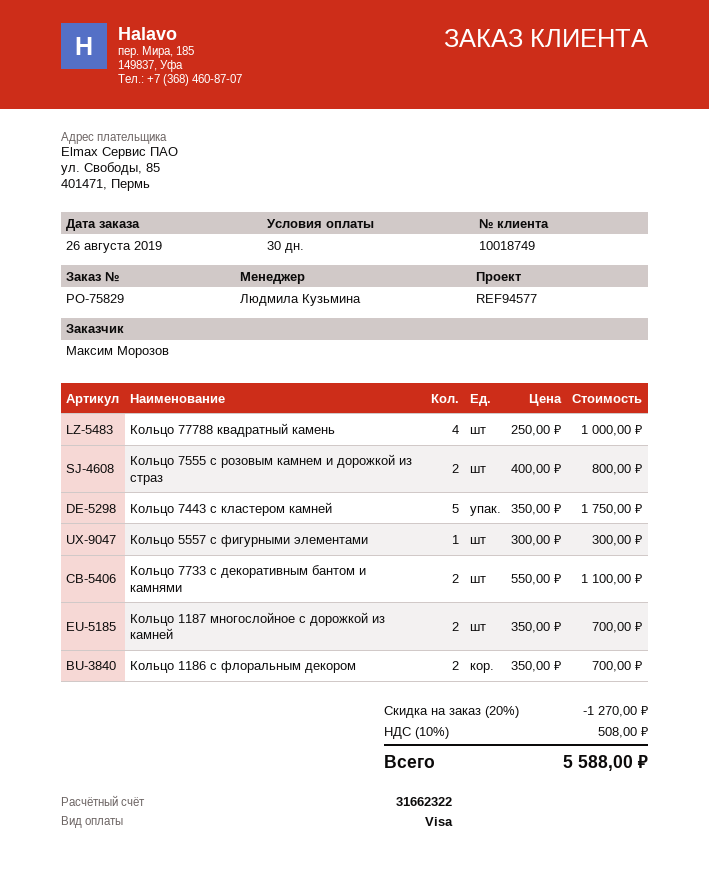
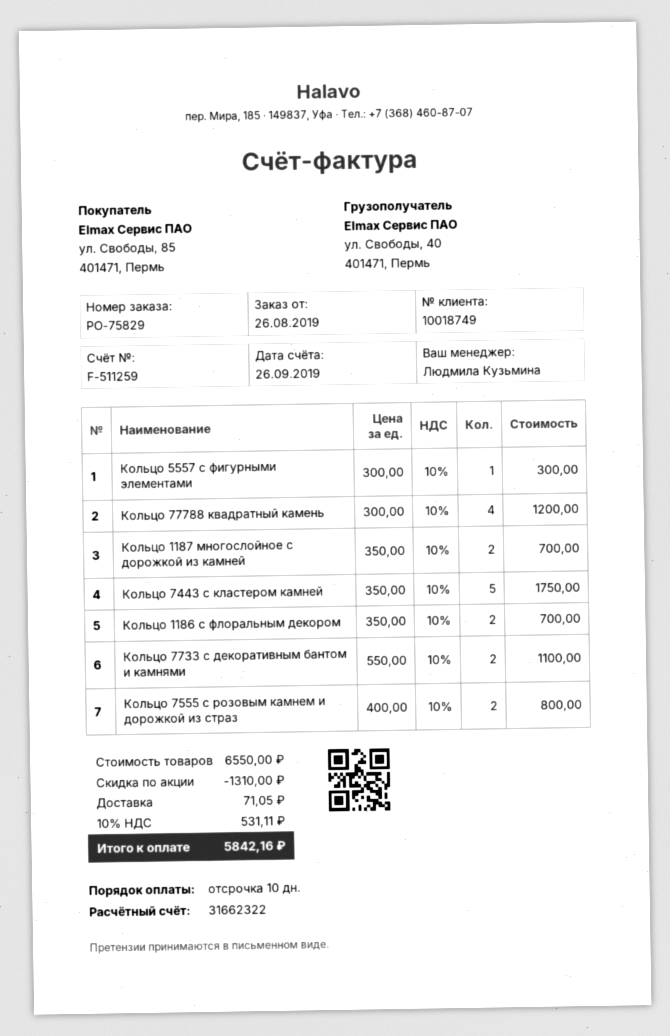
payment terms: 30 days -> 10 days
Кольцо 77788 квадратный камень: 4 x 250.00 = 1000.00 -> 4 x 300.00 = 1200.00
discount: 1270.00 -> 1310.00
shipping: none -> 71.05
tax: 10% = 508.00 -> 10% = 531.11
total: 5588.00 -> 5842.16

